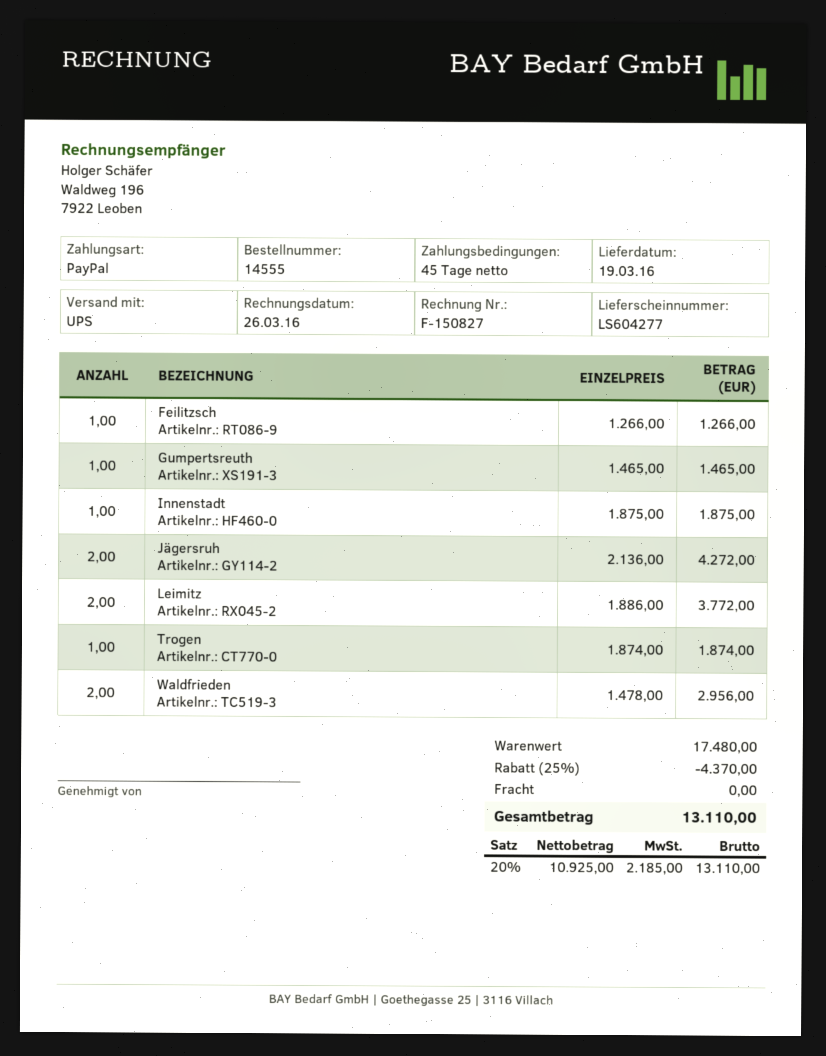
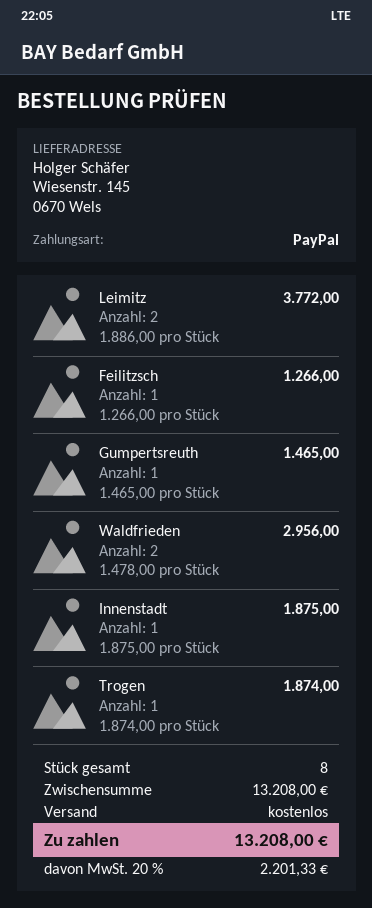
Jägersruh: 2 x 2136.00 = 4272.00 -> none
subtotal: 17480.00 -> 13208.00
discount: 25% = 4370.00 -> none
tax: 20% = 2185.00 -> 20% = 2201.33
total: 13110.00 -> 13208.00

